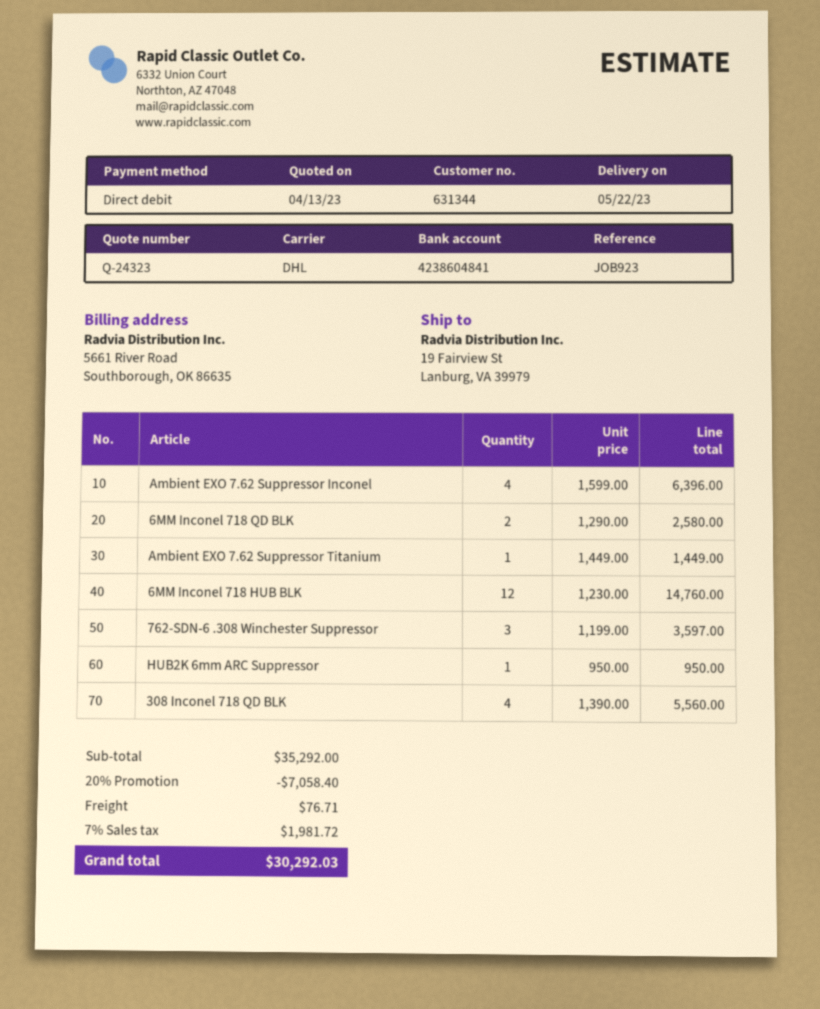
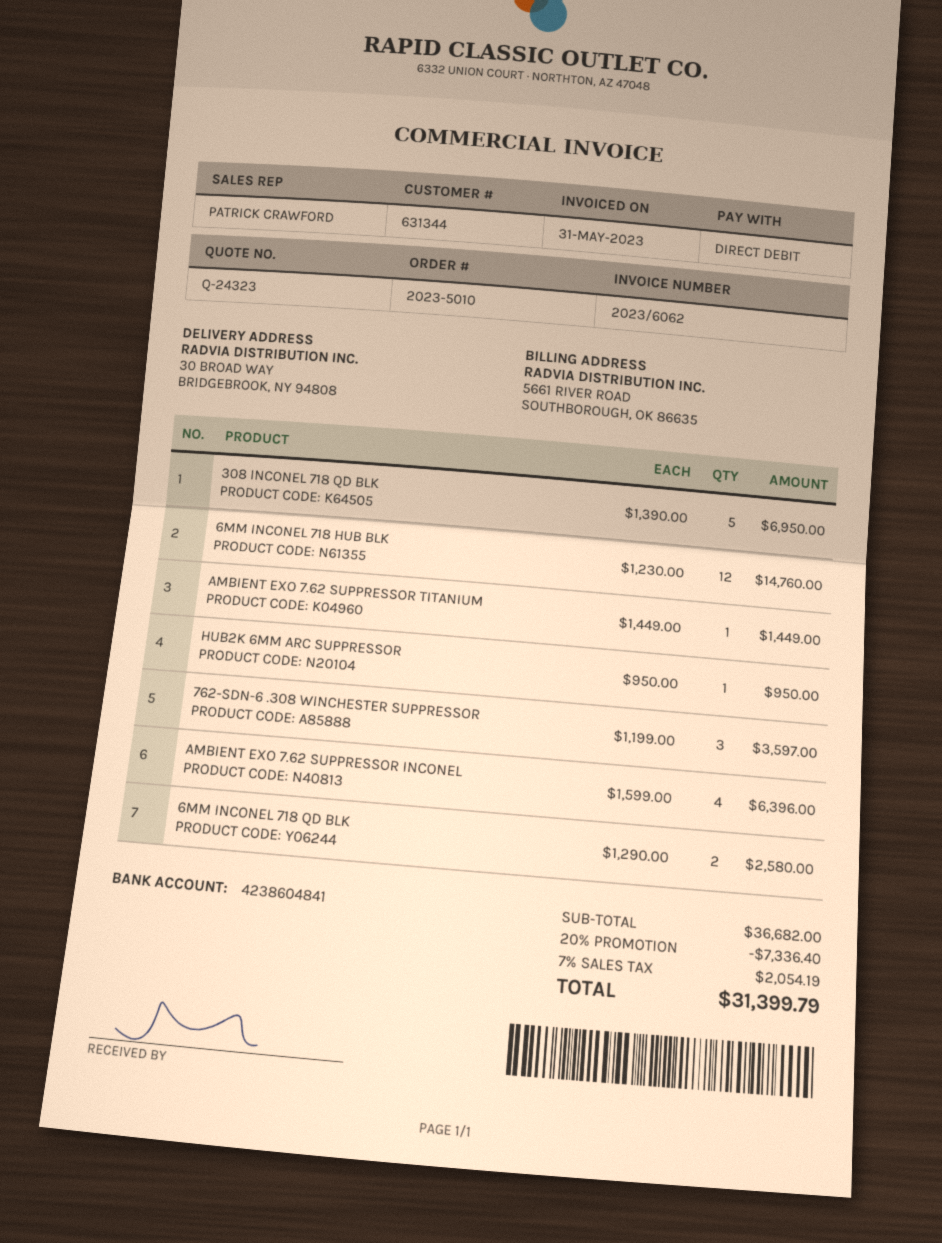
ship to: 19 Fairview St, Lanburg, VA 39979 -> 30 BROAD WAY, BRIDGEBROOK, NY 94808
308 Inconel 718 QD BLK: 4 x 1390.00 = 5560.00 -> 5 x 1390.00 = 6950.00
subtotal: 35292.00 -> 36682.00
discount: 20% = 7058.40 -> 20% = 7336.40
shipping: 76.71 -> none
tax: 7% = 1981.72 -> 7% = 2054.19
total: 30292.03 -> 31399.79

